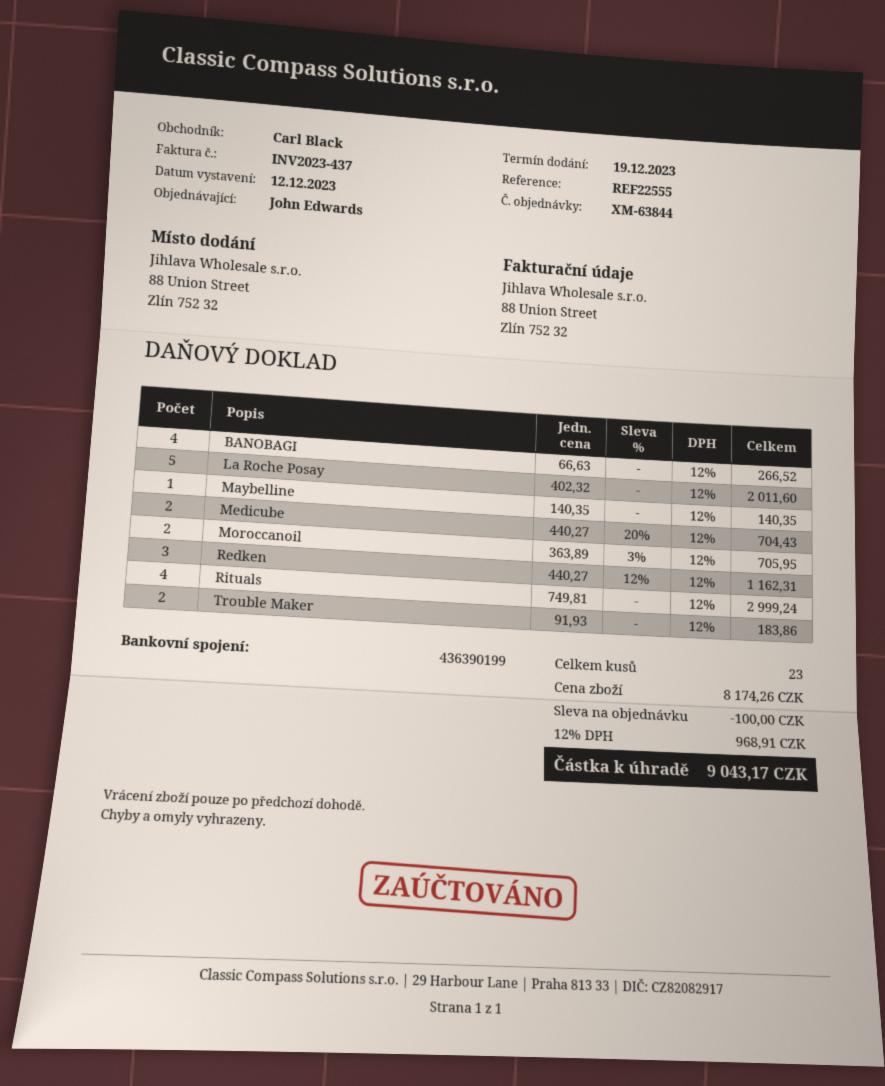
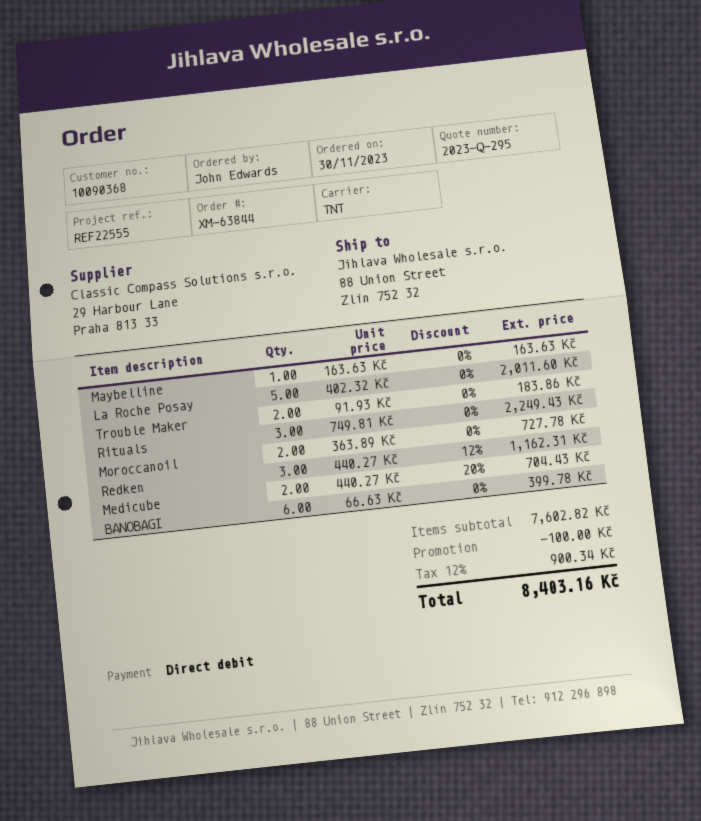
BANOBAGI: 4 x 66.63 = 266.52 -> 6 x 66.63 = 399.78
Maybelline: 1 x 140.35 = 140.35 -> 1 x 163.63 = 163.63
Moroccanoil: 2 x 363.89 - 3% = 705.95 -> 2 x 363.89 = 727.78
Rituals: 4 x 749.81 = 2999.24 -> 3 x 749.81 = 2249.43
subtotal: 8174.26 -> 7602.82
tax: 12% = 968.91 -> 12% = 900.34
total: 9043.17 -> 8403.16

